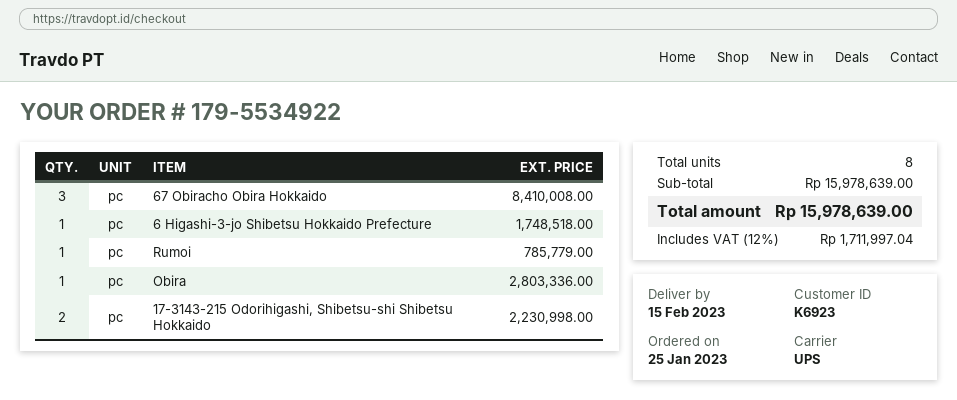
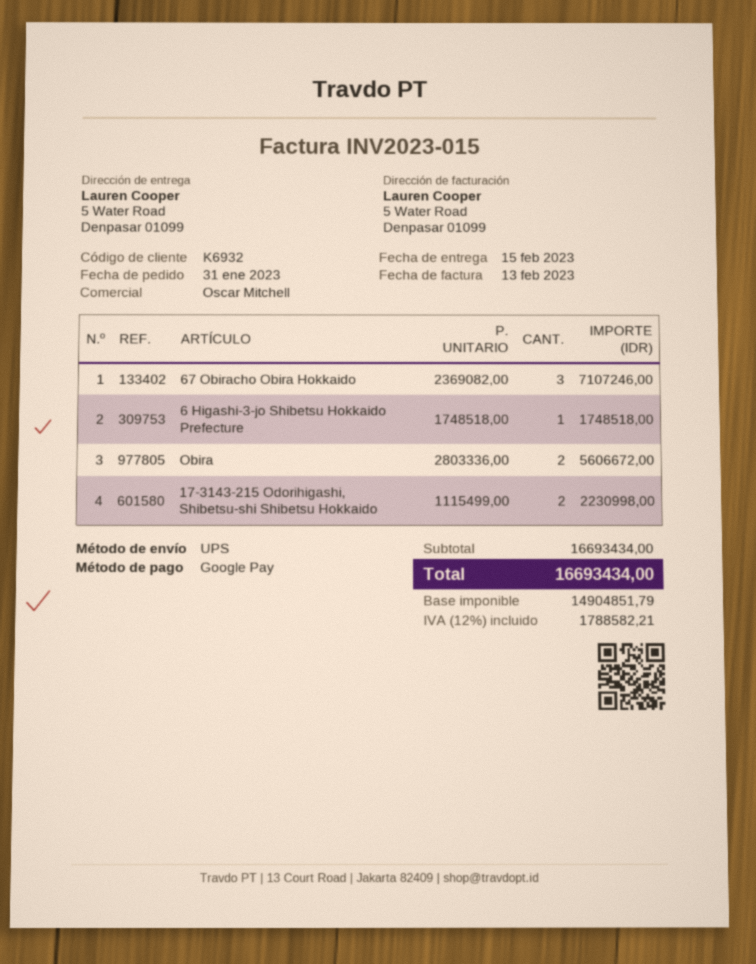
order date: 2023-01-25 -> 2023-01-31
customer number: K6923 -> K6932
67 Obiracho Obira Hokkaido: 3 for 8410008.00 -> 3 for 7107246.00
Rumoi: 1 for 785779.00 -> none
Obira: 1 for 2803336.00 -> 2 for 5606672.00
subtotal: 15978639.00 -> 16693434.00
tax: 12% = 1711997.04 -> 12% = 1788582.21
total: 15978639.00 -> 16693434.00

